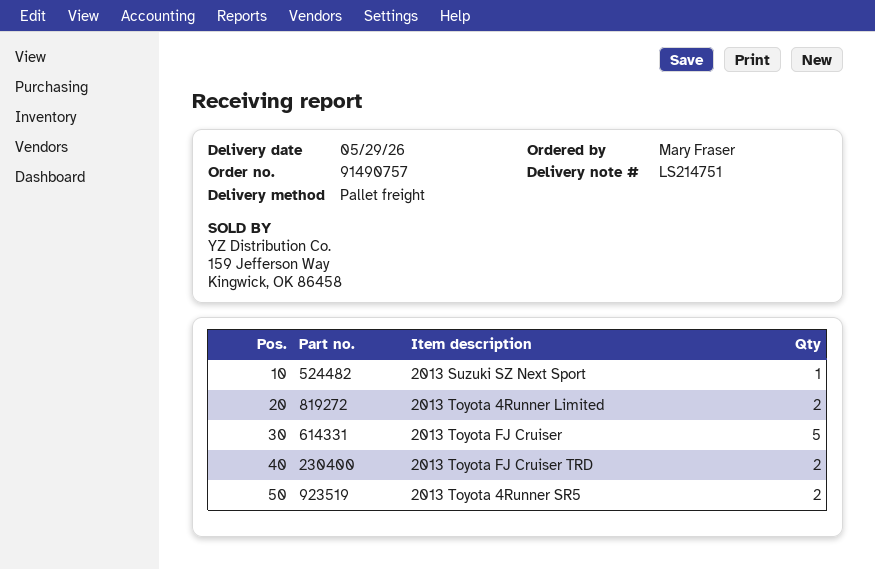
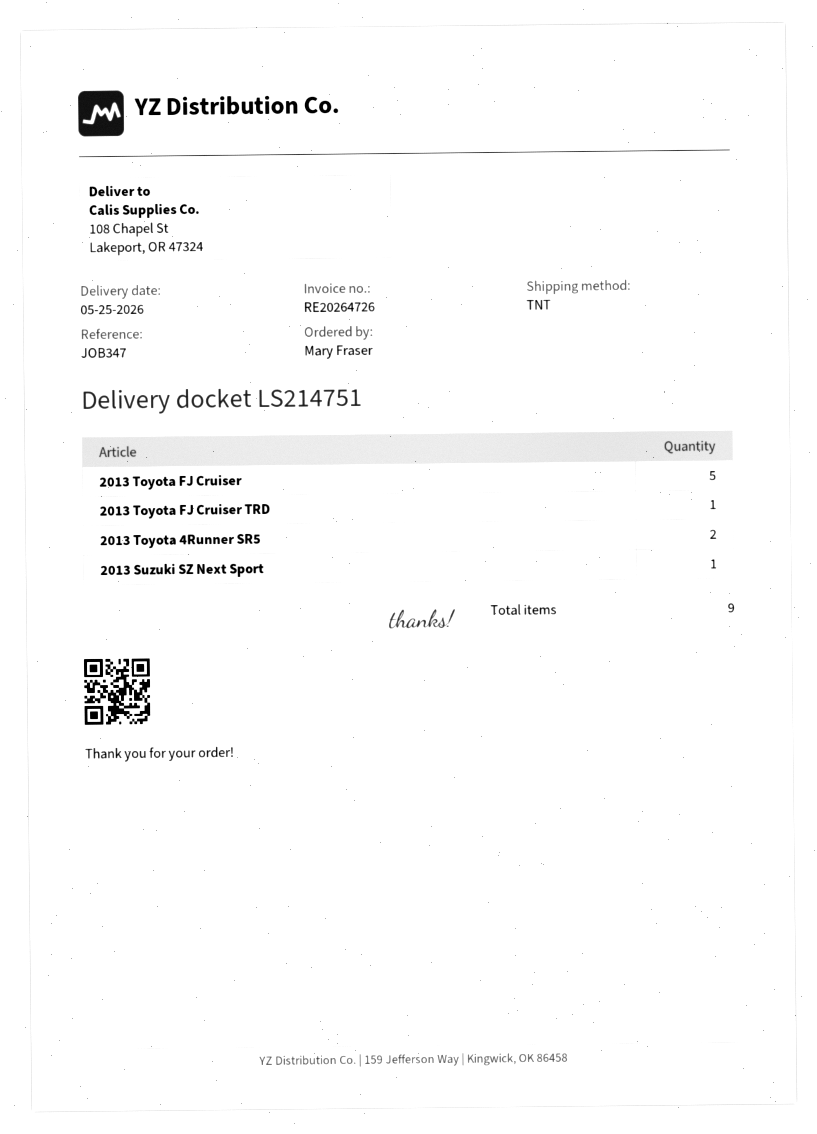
delivery date: 2026-05-29 -> 2026-05-25
shipping method: pallet freight -> TNT
2013 Toyota 4Runner Limited: 2 -> none
2013 Toyota FJ Cruiser TRD: 2 -> 1

